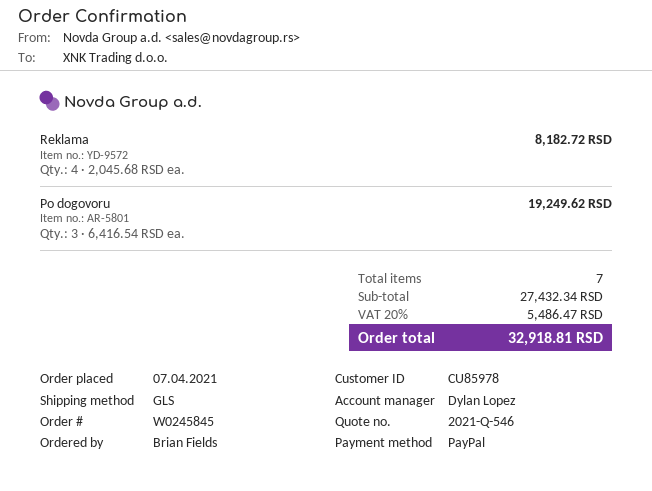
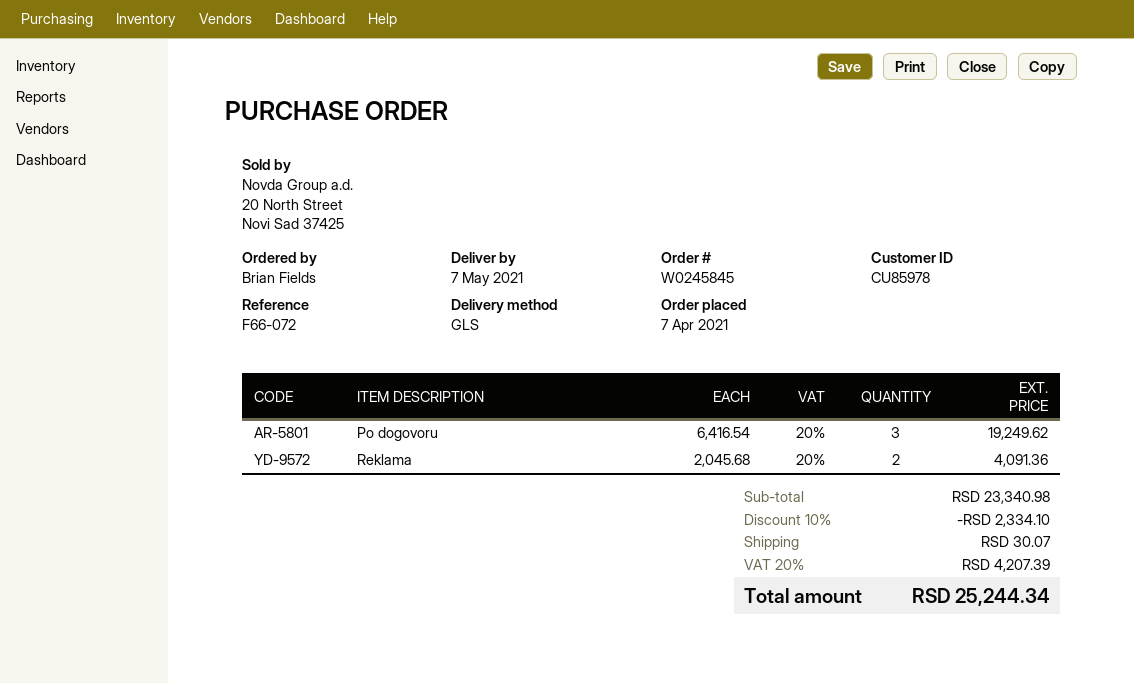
Reklama: 4 x 2045.68 = 8182.72 -> 2 x 2045.68 = 4091.36
subtotal: 27432.34 -> 23340.98
discount: none -> 10% = 2334.10
shipping: none -> 30.07
tax: 20% = 5486.47 -> 20% = 4207.39
total: 32918.81 -> 25244.34

